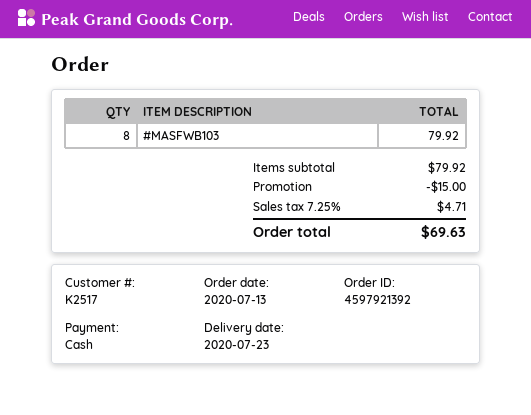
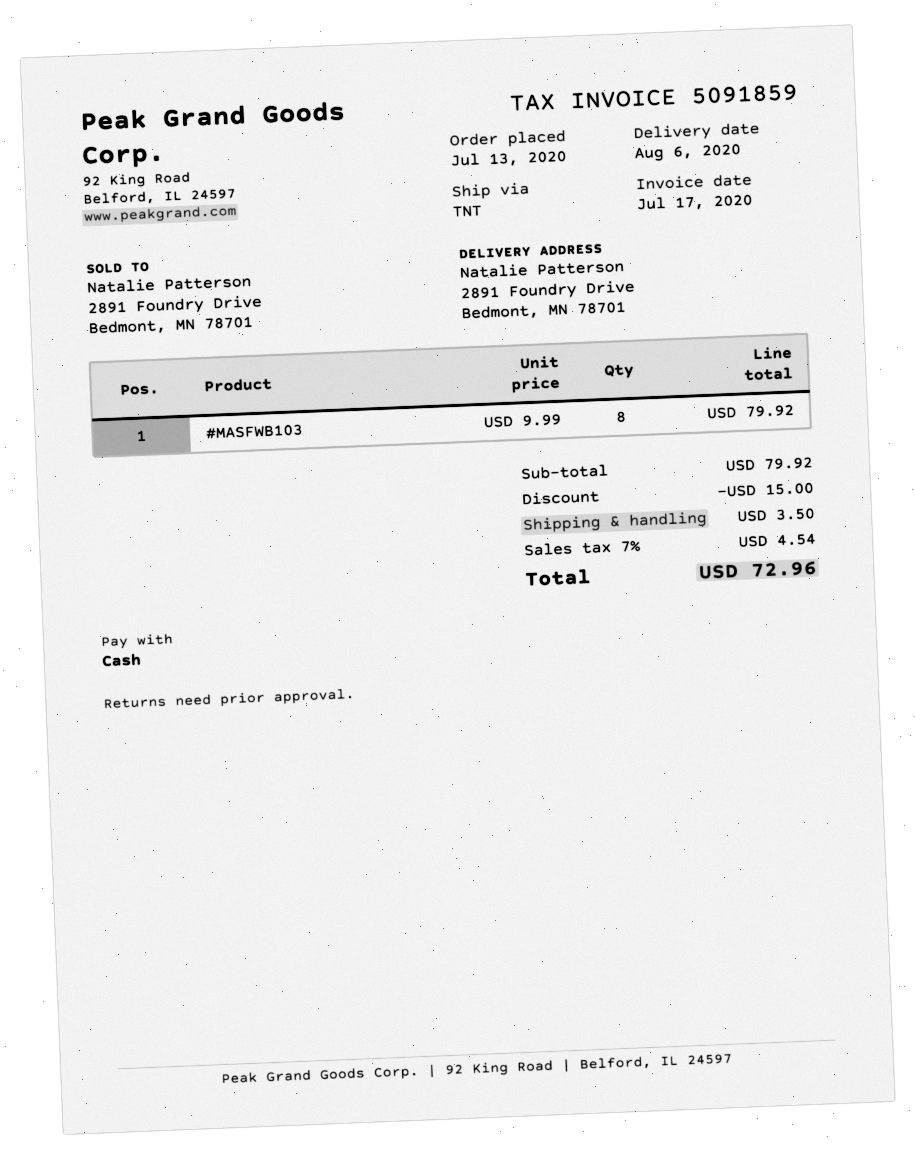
delivery date: 2020-07-23 -> 2020-08-06
shipping: none -> 3.50
tax: 7.25% = 4.71 -> 7% = 4.54
total: 69.63 -> 72.96

